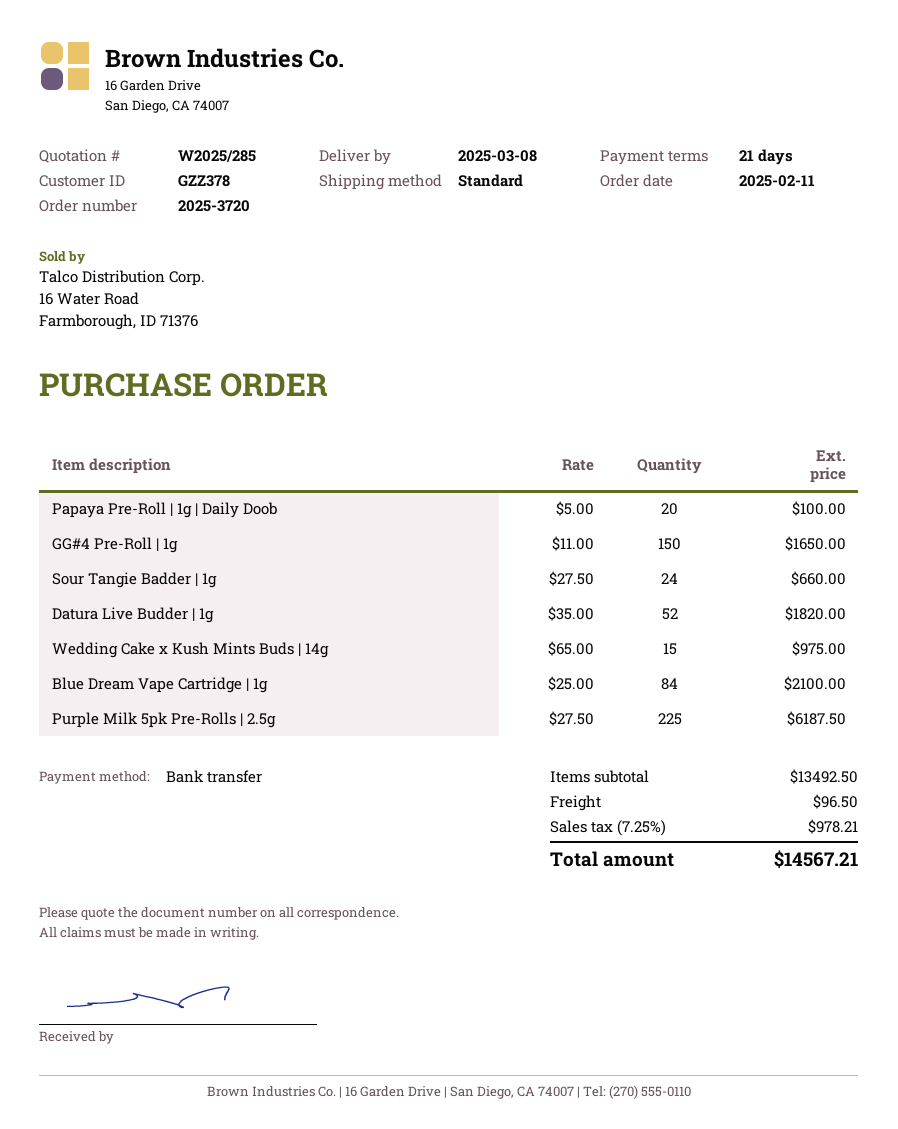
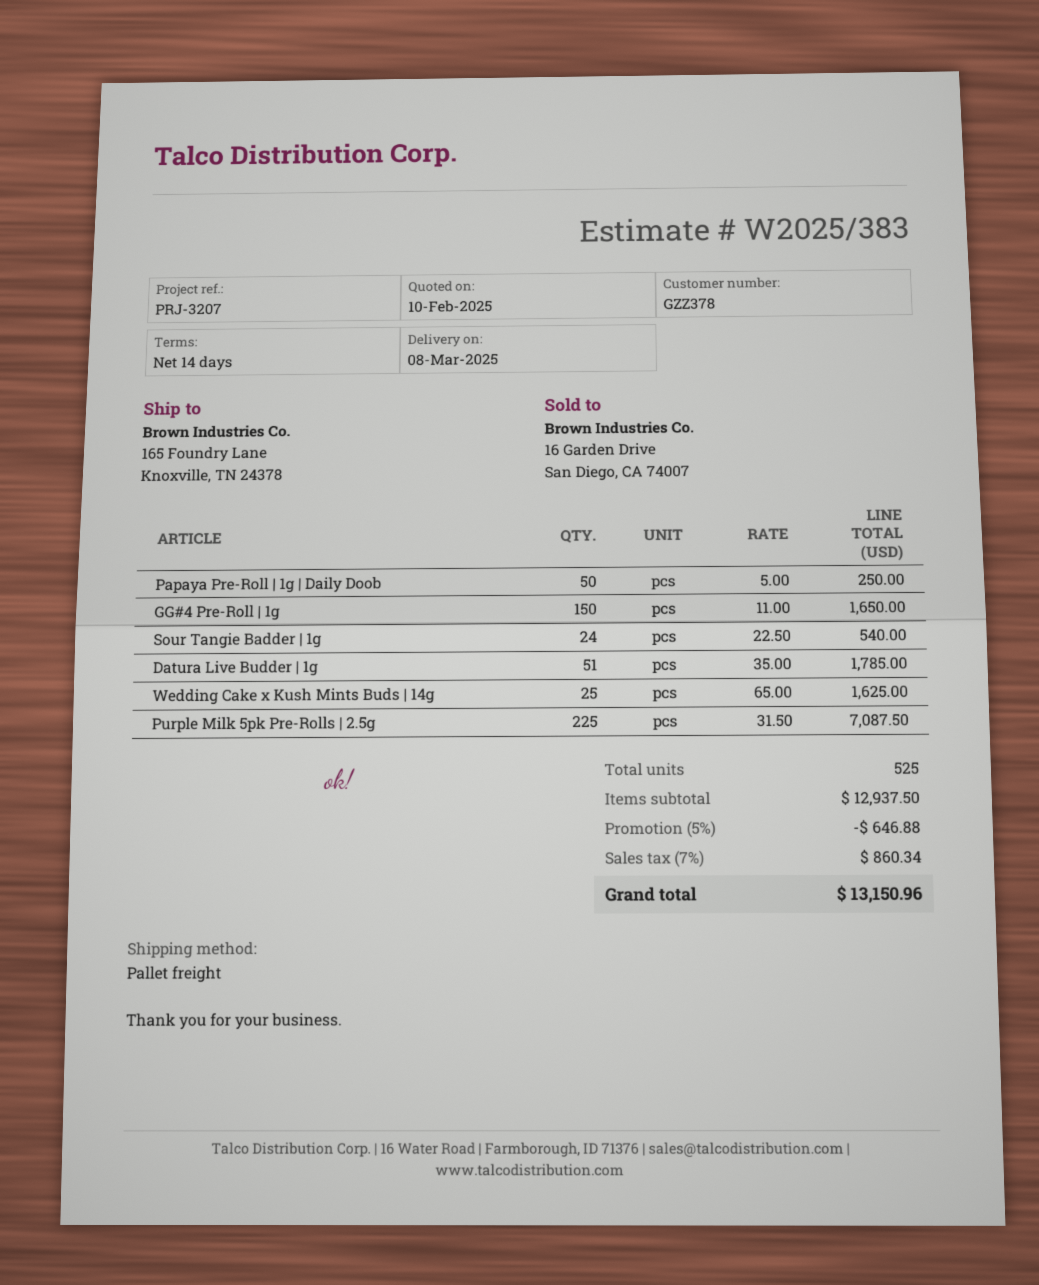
quote number: W2025/285 -> W2025/383
payment terms: 21 days -> 14 days
shipping method: standard -> pallet freight
Papaya Pre-Roll | 1g | Daily Doob: 20 x 5.00 = 100.00 -> 50 x 5.00 = 250.00
Sour Tangie Badder | 1g: 24 x 27.50 = 660.00 -> 24 x 22.50 = 540.00
Datura Live Budder | 1g: 52 x 35.00 = 1820.00 -> 51 x 35.00 = 1785.00
Wedding Cake x Kush Mints Buds | 14g: 15 x 65.00 = 975.00 -> 25 x 65.00 = 1625.00
Blue Dream Vape Cartridge | 1g: 84 x 25.00 = 2100.00 -> none
Purple Milk 5pk Pre-Rolls | 2.5g: 225 x 27.50 = 6187.50 -> 225 x 31.50 = 7087.50
subtotal: 13492.50 -> 12937.50
discount: none -> 5% = 646.88
shipping: 96.50 -> none
tax: 7.25% = 978.21 -> 7% = 860.34
total: 14567.21 -> 13150.96

